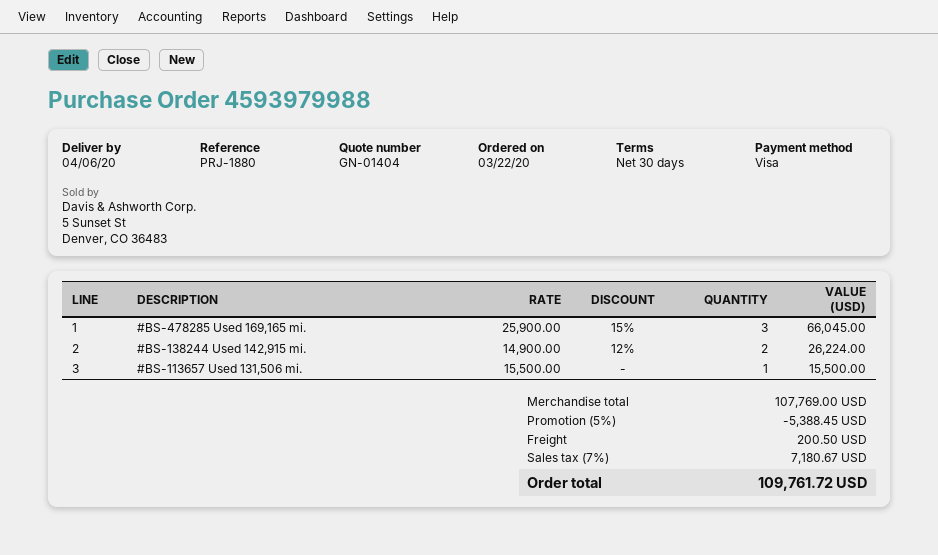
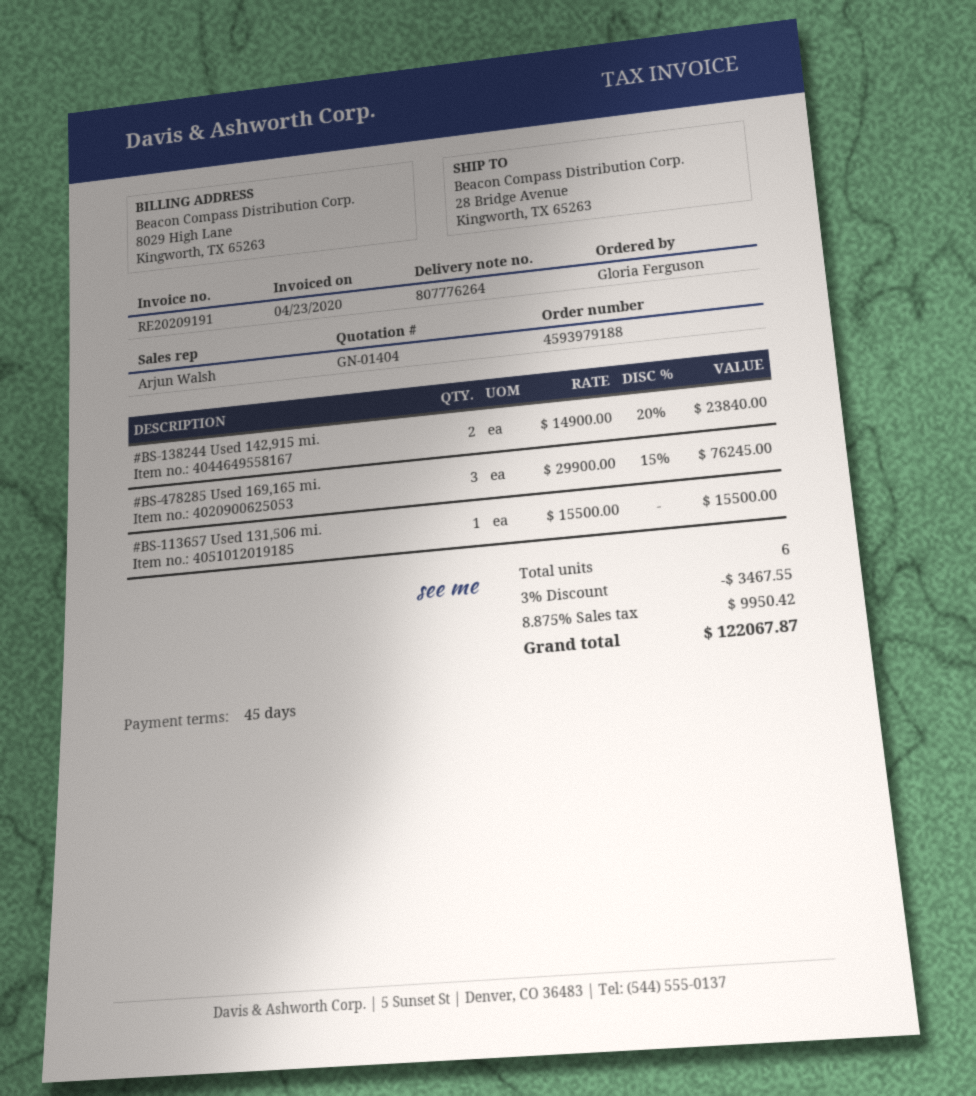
order number: 4593979988 -> 4593979188
payment terms: 30 days -> 45 days
#BS-478285 Used 169,165 mi.: 3 x 25900.00 - 15% = 66045.00 -> 3 x 29900.00 - 15% = 76245.00
#BS-138244 Used 142,915 mi.: 2 x 14900.00 - 12% = 26224.00 -> 2 x 14900.00 - 20% = 23840.00
discount: 5% = 5388.45 -> 3% = 3467.55
shipping: 200.50 -> none
tax: 7% = 7180.67 -> 8.875% = 9950.42
total: 109761.72 -> 122067.87

